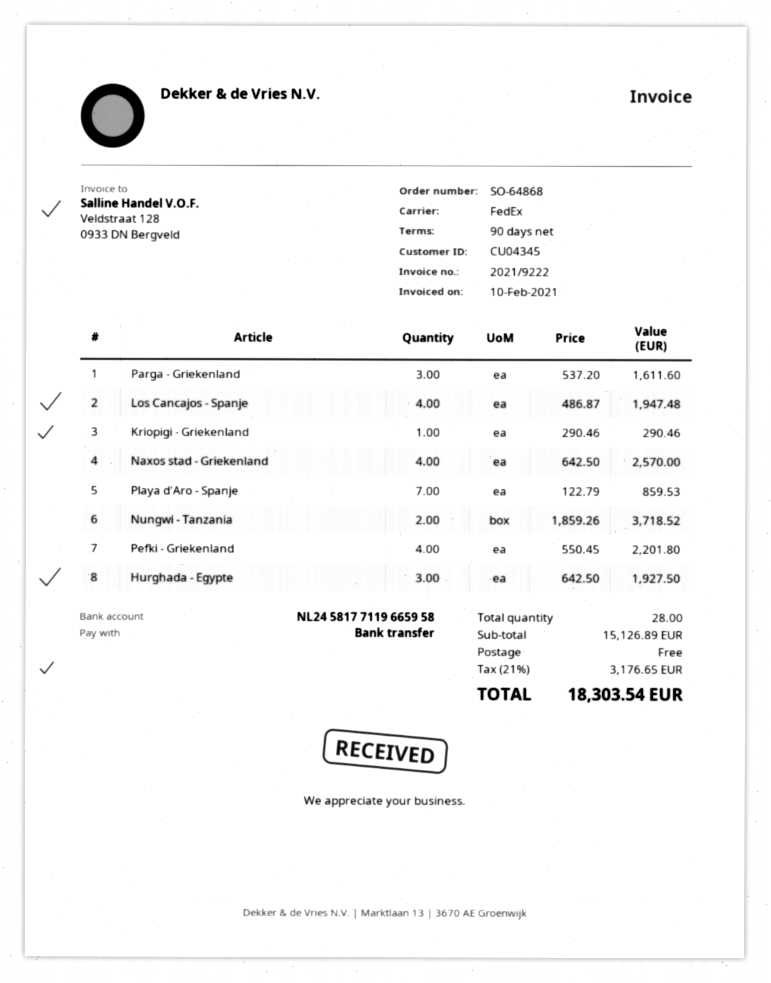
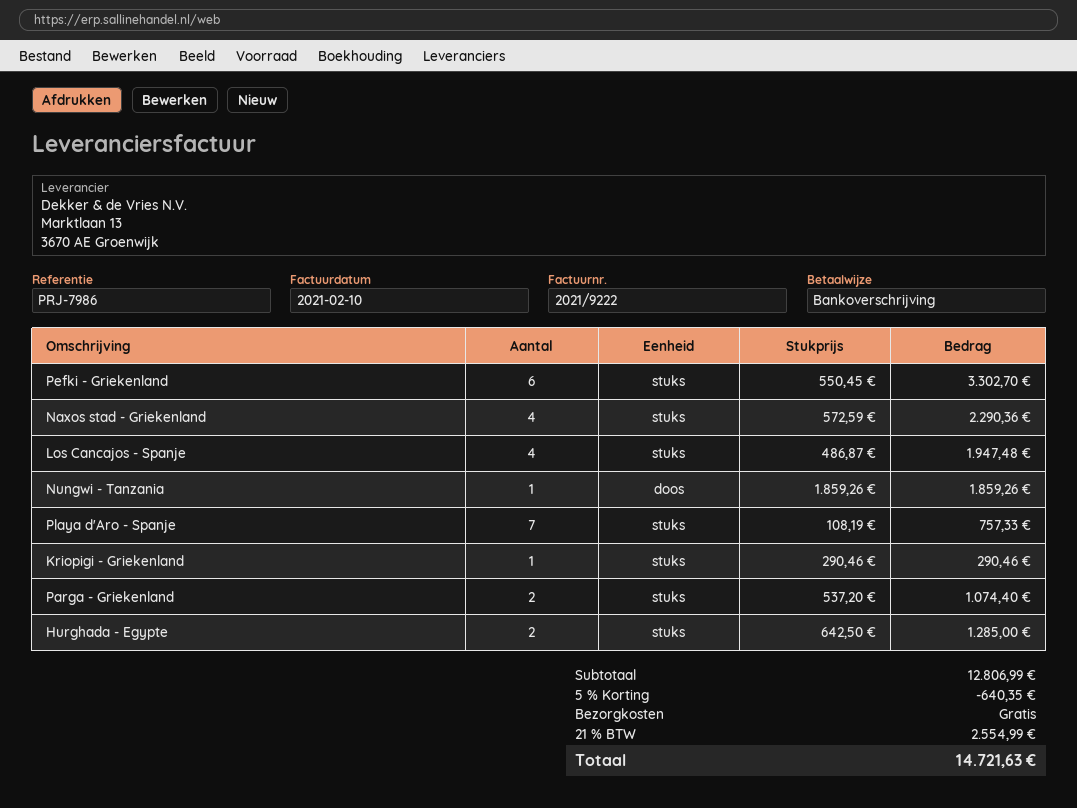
Parga - Griekenland: 3 x 537.20 = 1611.60 -> 2 x 537.20 = 1074.40
Naxos stad - Griekenland: 4 x 642.50 = 2570.00 -> 4 x 572.59 = 2290.36
Playa d'Aro - Spanje: 7 x 122.79 = 859.53 -> 7 x 108.19 = 757.33
Nungwi - Tanzania: 2 x 1859.26 = 3718.52 -> 1 x 1859.26 = 1859.26
Pefki - Griekenland: 4 x 550.45 = 2201.80 -> 6 x 550.45 = 3302.70
Hurghada - Egypte: 3 x 642.50 = 1927.50 -> 2 x 642.50 = 1285.00
subtotal: 15126.89 -> 12806.99
discount: none -> 5% = 640.35
tax: 21% = 3176.65 -> 21% = 2554.99
total: 18303.54 -> 14721.63

